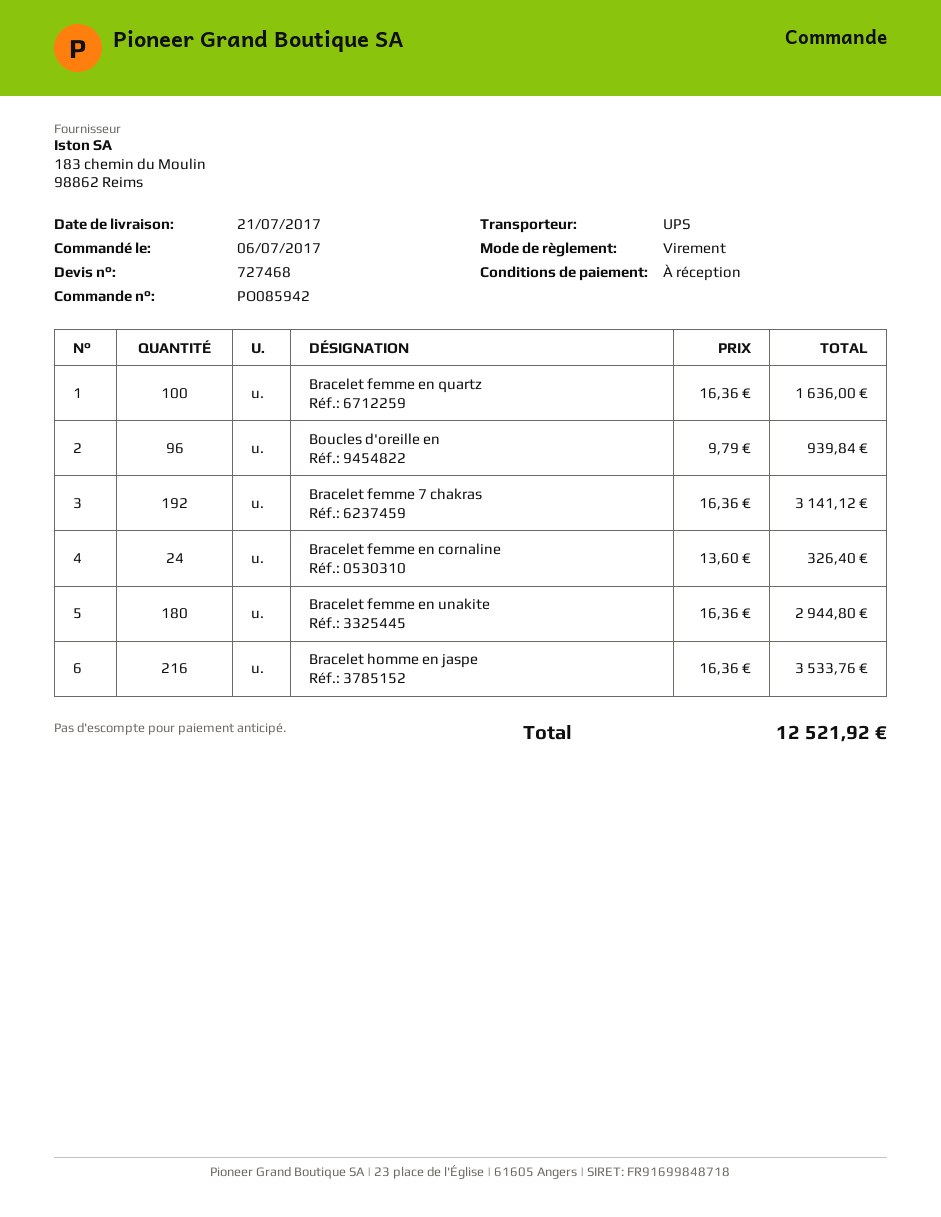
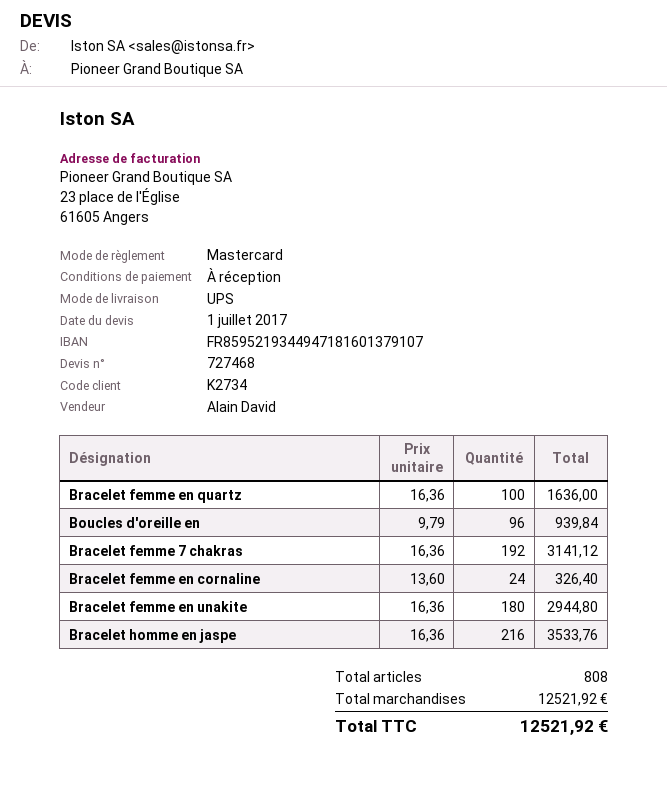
payment method: bank transfer -> Mastercard

